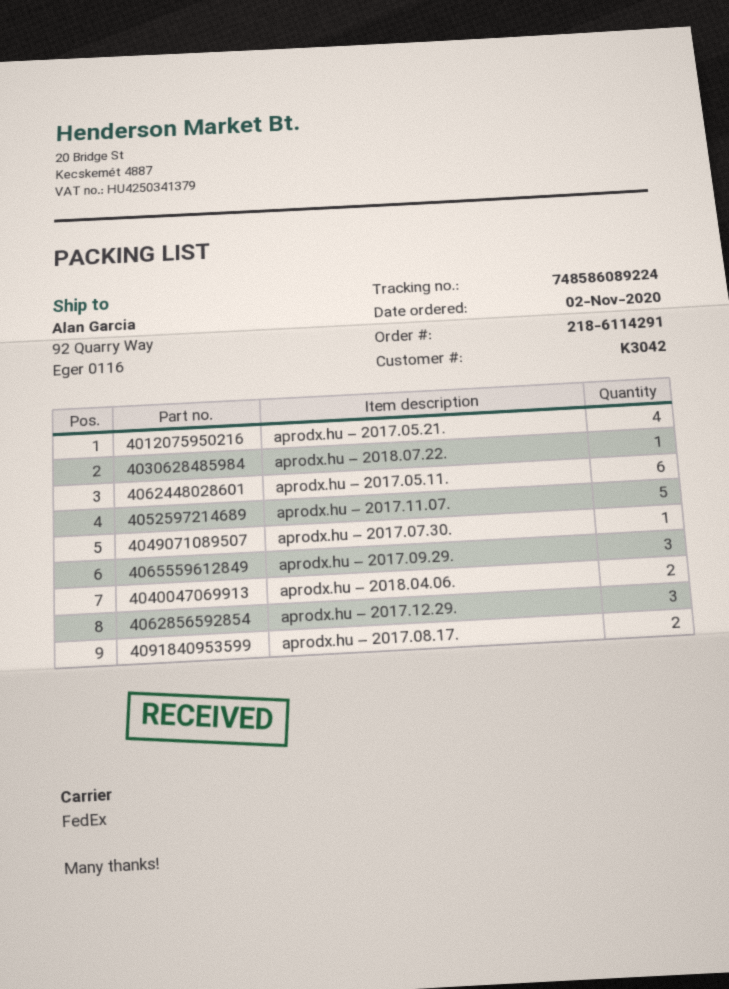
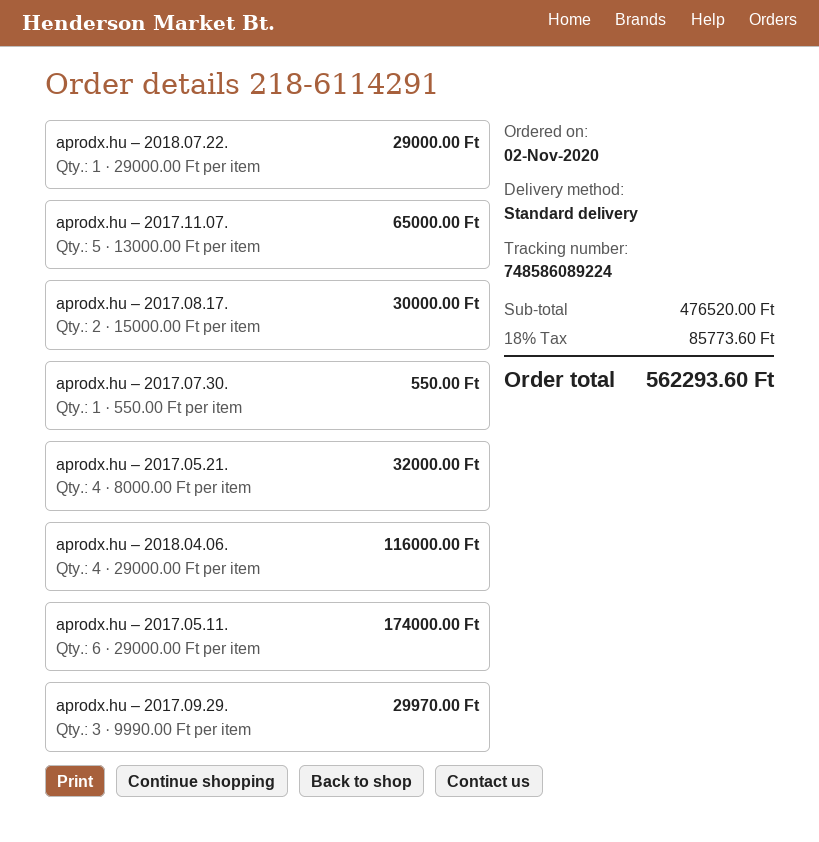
shipping method: FedEx -> standard
aprodx.hu – 2018.04.06.: 2 -> 4
aprodx.hu – 2017.12.29.: 3 -> none

